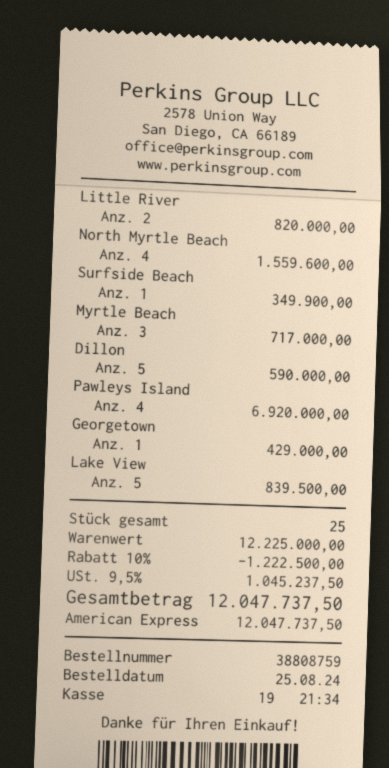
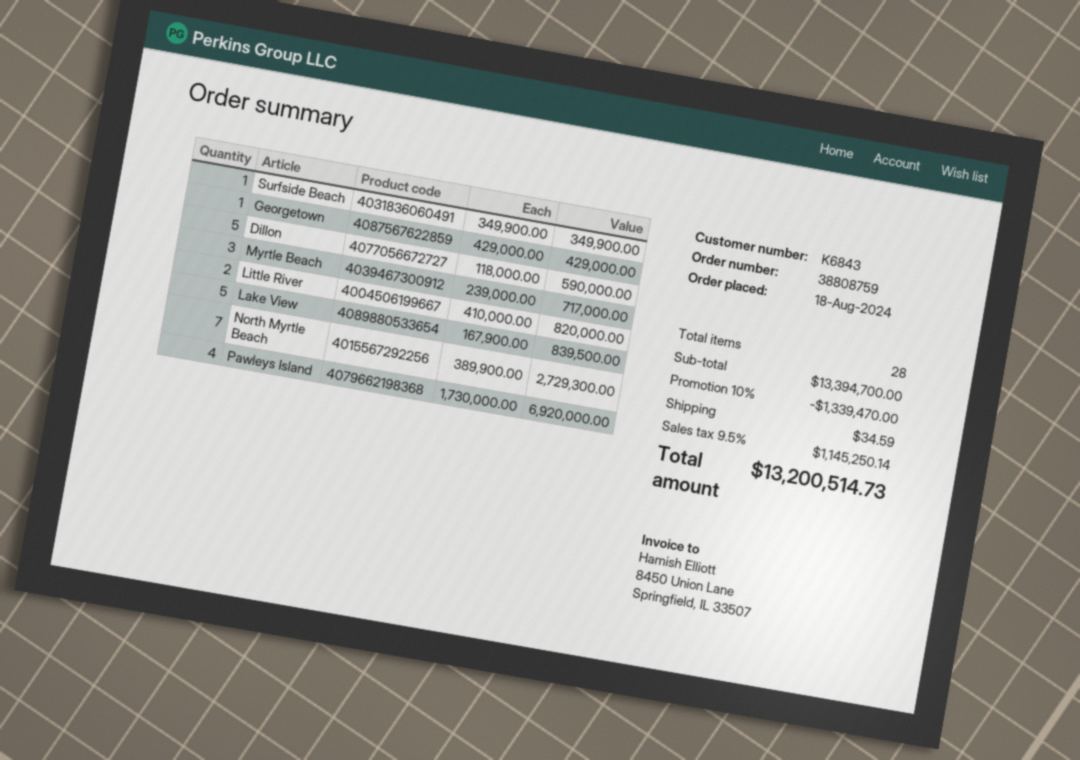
order date: 2024-08-25 -> 2024-08-18
North Myrtle Beach: 4 for 1559600.00 -> 7 for 2729300.00
total quantity: 25 -> 28
subtotal: 12225000.00 -> 13394700.00
discount: 10% = 1222500.00 -> 10% = 1339470.00
shipping: none -> 34.59
tax: 9.5% = 1045237.50 -> 9.5% = 1145250.14
total: 12047737.50 -> 13200514.73

